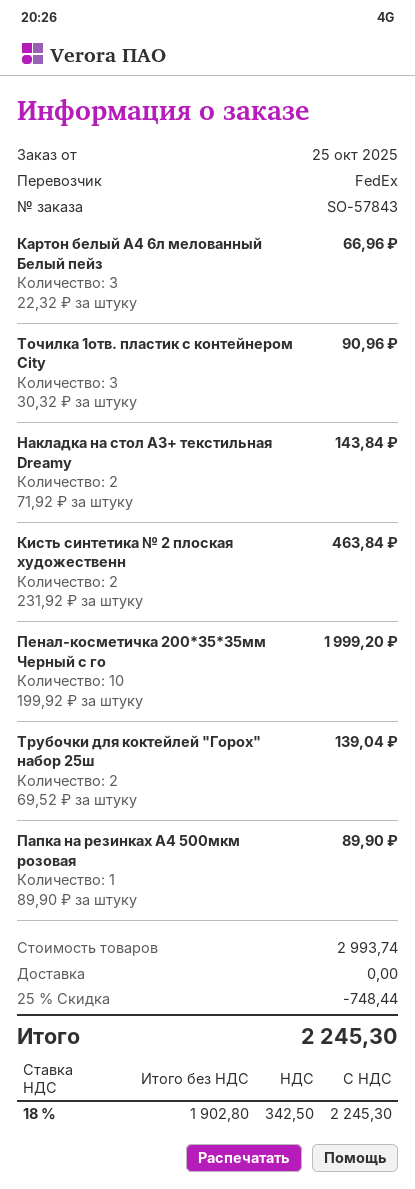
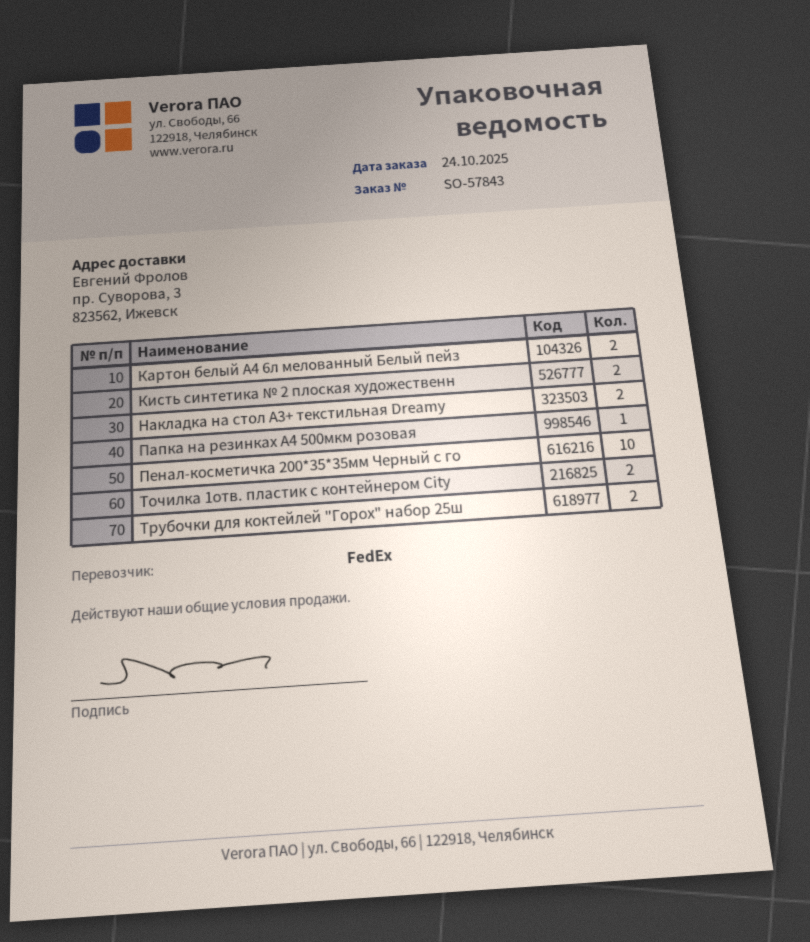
order date: 2025-10-25 -> 2025-10-24
Картон белый А4 6л мелованный Белый пейз: 3 -> 2
Точилка 1отв. пластик с контейнером City: 3 -> 2

